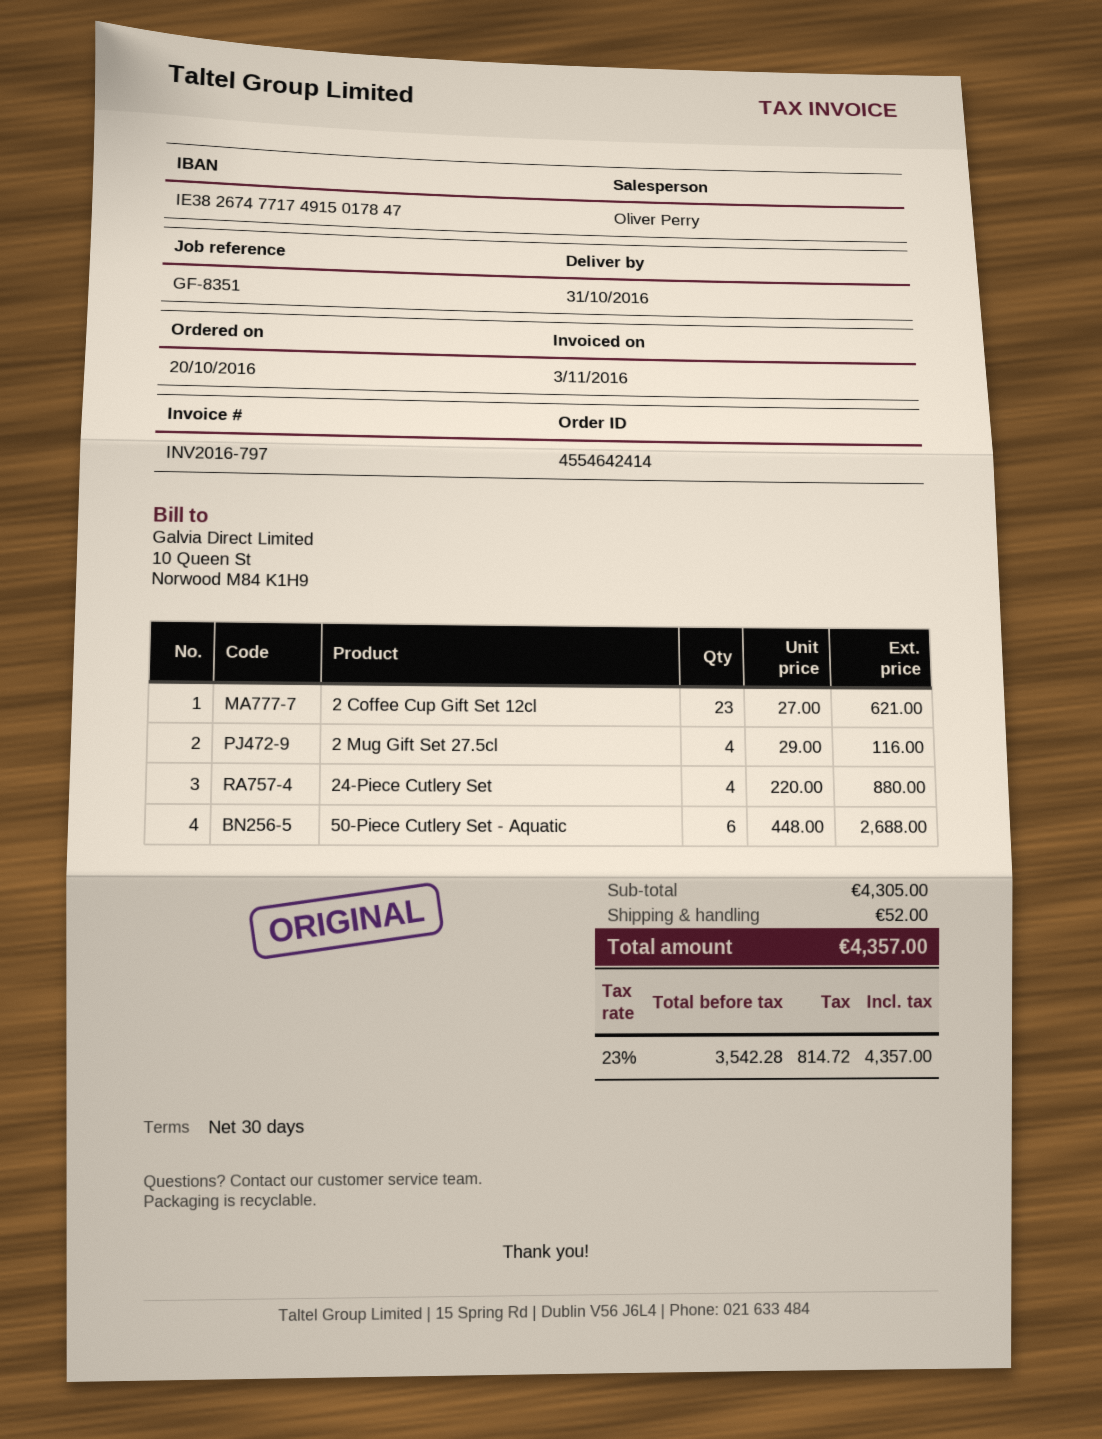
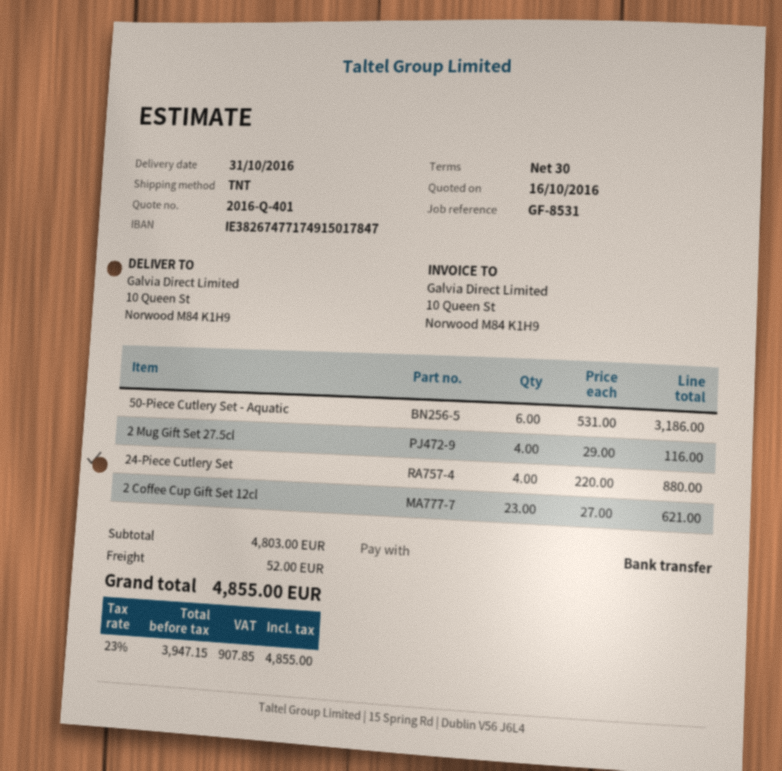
reference: GF-8351 -> GF-8531
50-Piece Cutlery Set - Aquatic: 6 x 448.00 = 2688.00 -> 6 x 531.00 = 3186.00
subtotal: 4305.00 -> 4803.00
net: 3542.28 -> 3947.15
tax: 23% = 814.72 -> 23% = 907.85
total: 4357.00 -> 4855.00

